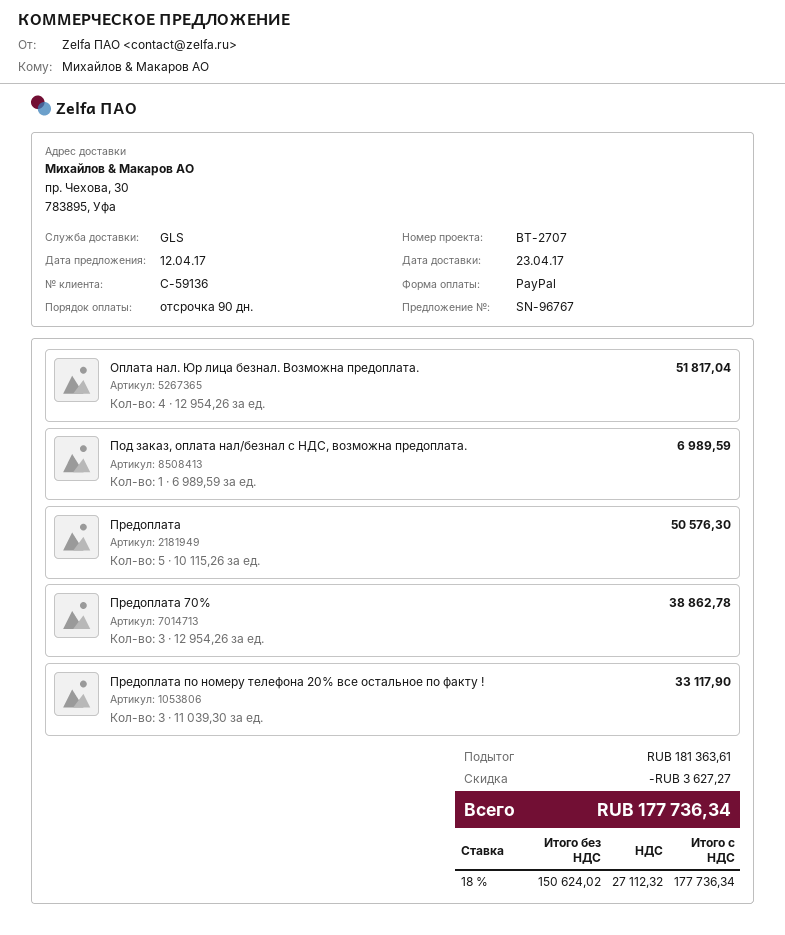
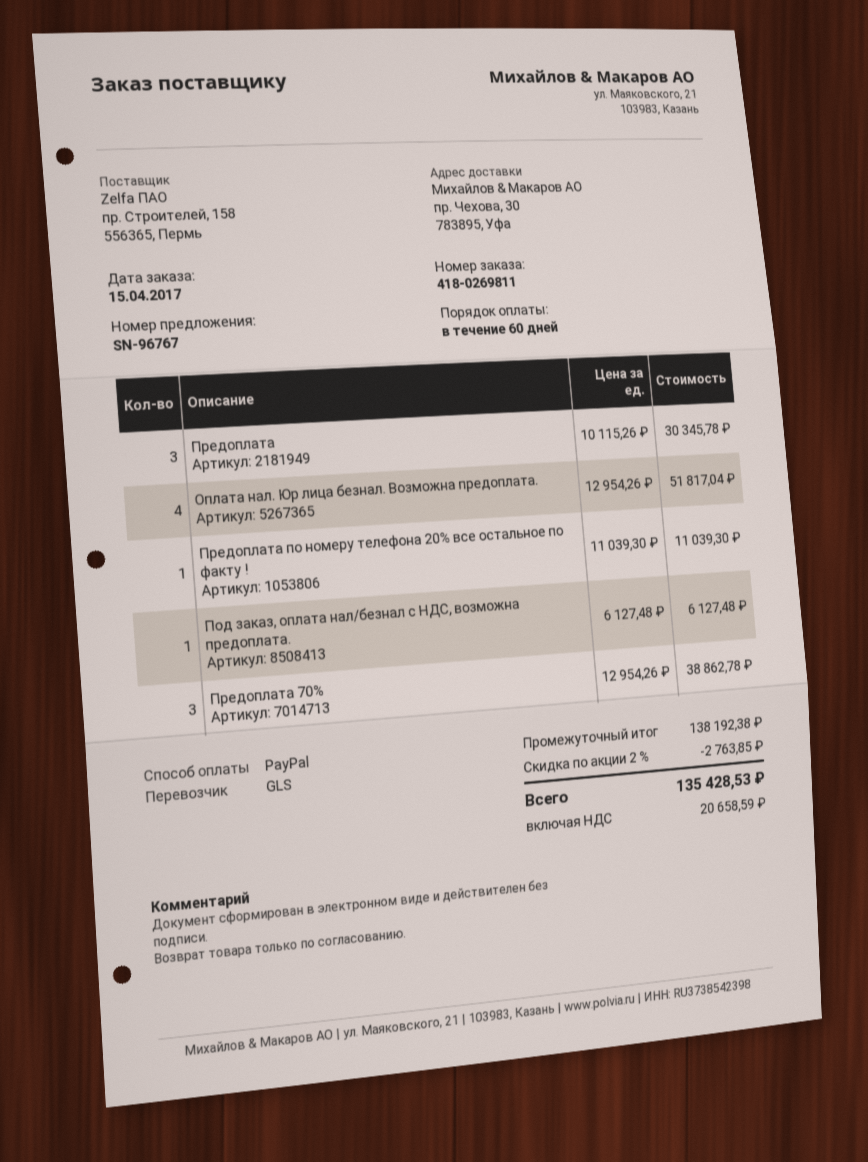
payment terms: 90 days -> 60 days
Под заказ, оплата нал/безнал с НДС, возможна предоплата.: 1 x 6989.59 = 6989.59 -> 1 x 6127.48 = 6127.48
Предоплата: 5 x 10115.26 = 50576.30 -> 3 x 10115.26 = 30345.78
Предоплата по номеру телефона 20% все остальное по факту !: 3 x 11039.30 = 33117.90 -> 1 x 11039.30 = 11039.30
subtotal: 181363.61 -> 138192.38
discount: 3627.27 -> 2763.85
tax: 27112.32 -> 20658.59
total: 177736.34 -> 135428.53

